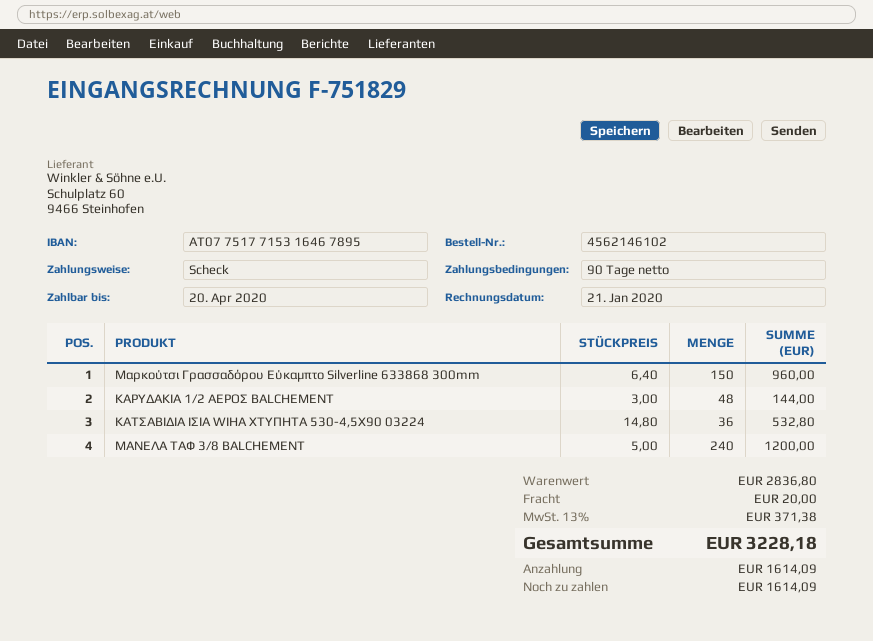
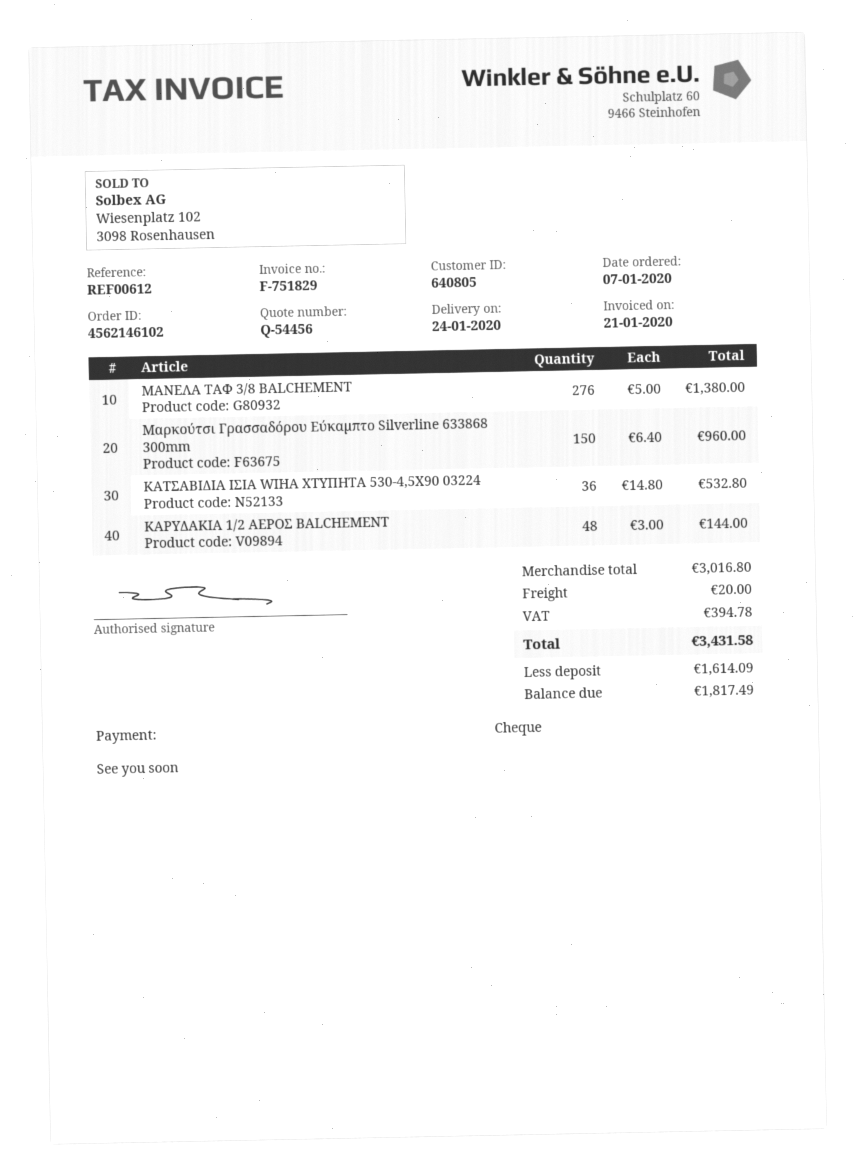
ΜΑΝΕΛΑ ΤΑΦ 3/8 BALCHEMENT: 240 x 5.00 = 1200.00 -> 276 x 5.00 = 1380.00
subtotal: 2836.80 -> 3016.80
tax: 371.38 -> 394.78
total: 3228.18 -> 3431.58
balance: 1614.09 -> 1817.49

